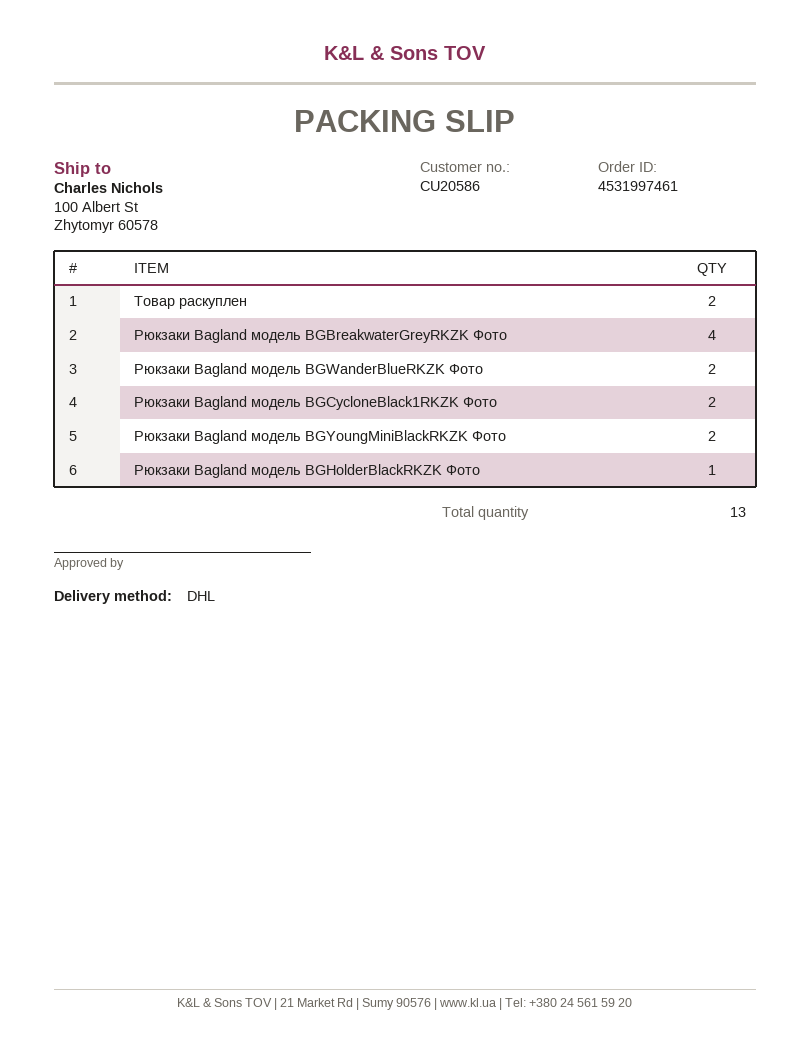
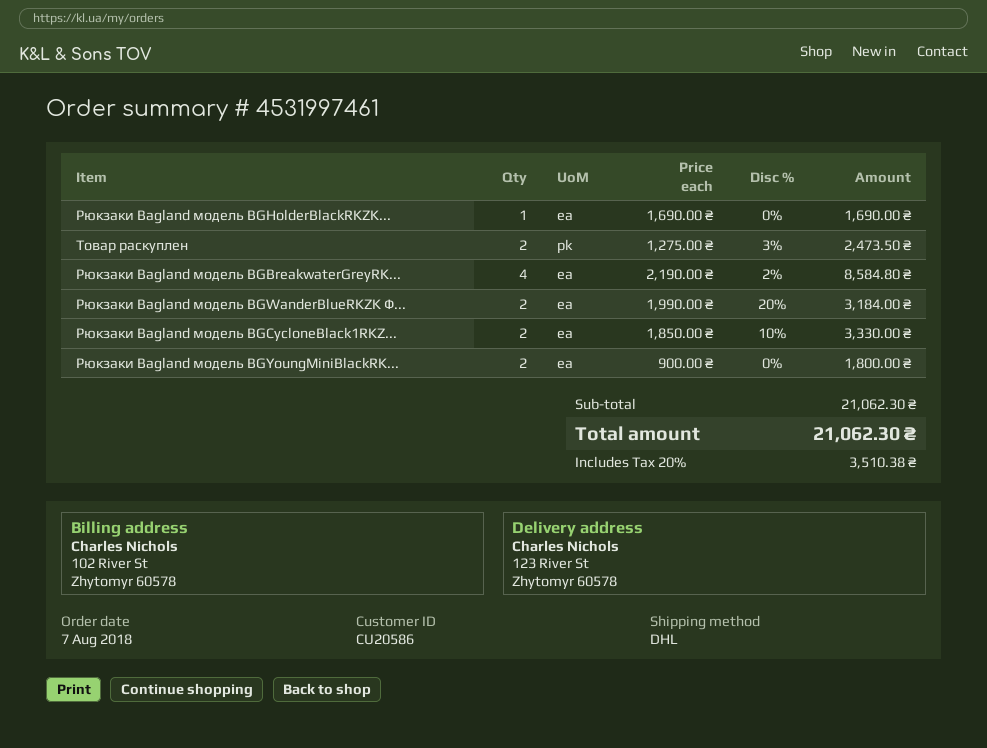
ship to: 100 Albert St, Zhytomyr 60578 -> 123 River St, Zhytomyr 60578

